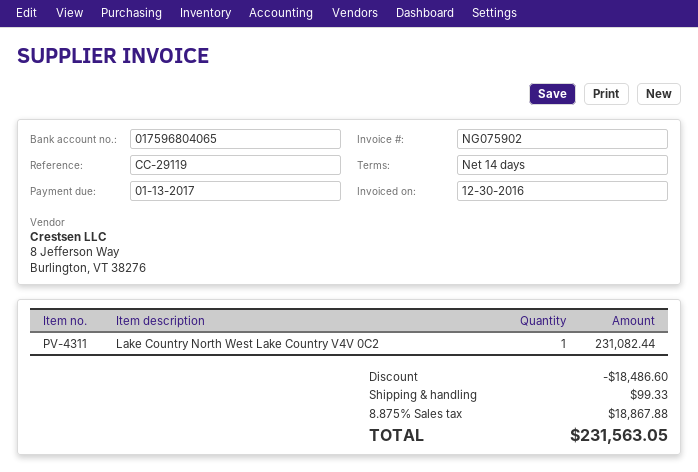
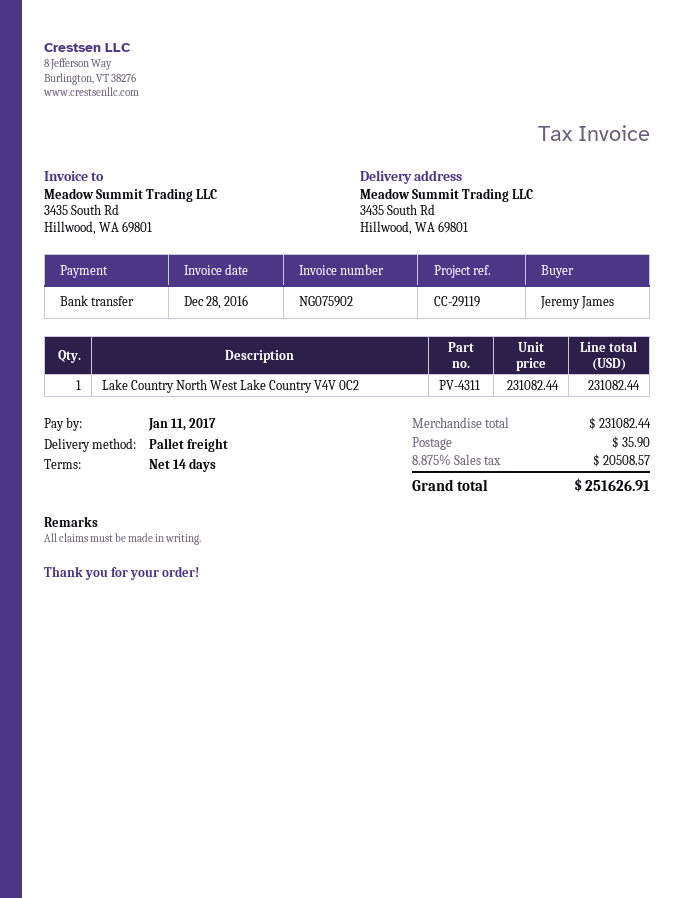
invoice date: 2016-12-30 -> 2016-12-28
due date: 2017-01-13 -> 2017-01-11
discount: 18486.60 -> none
shipping: 99.33 -> 35.90
tax: 8.875% = 18867.88 -> 8.875% = 20508.57
total: 231563.05 -> 251626.91

